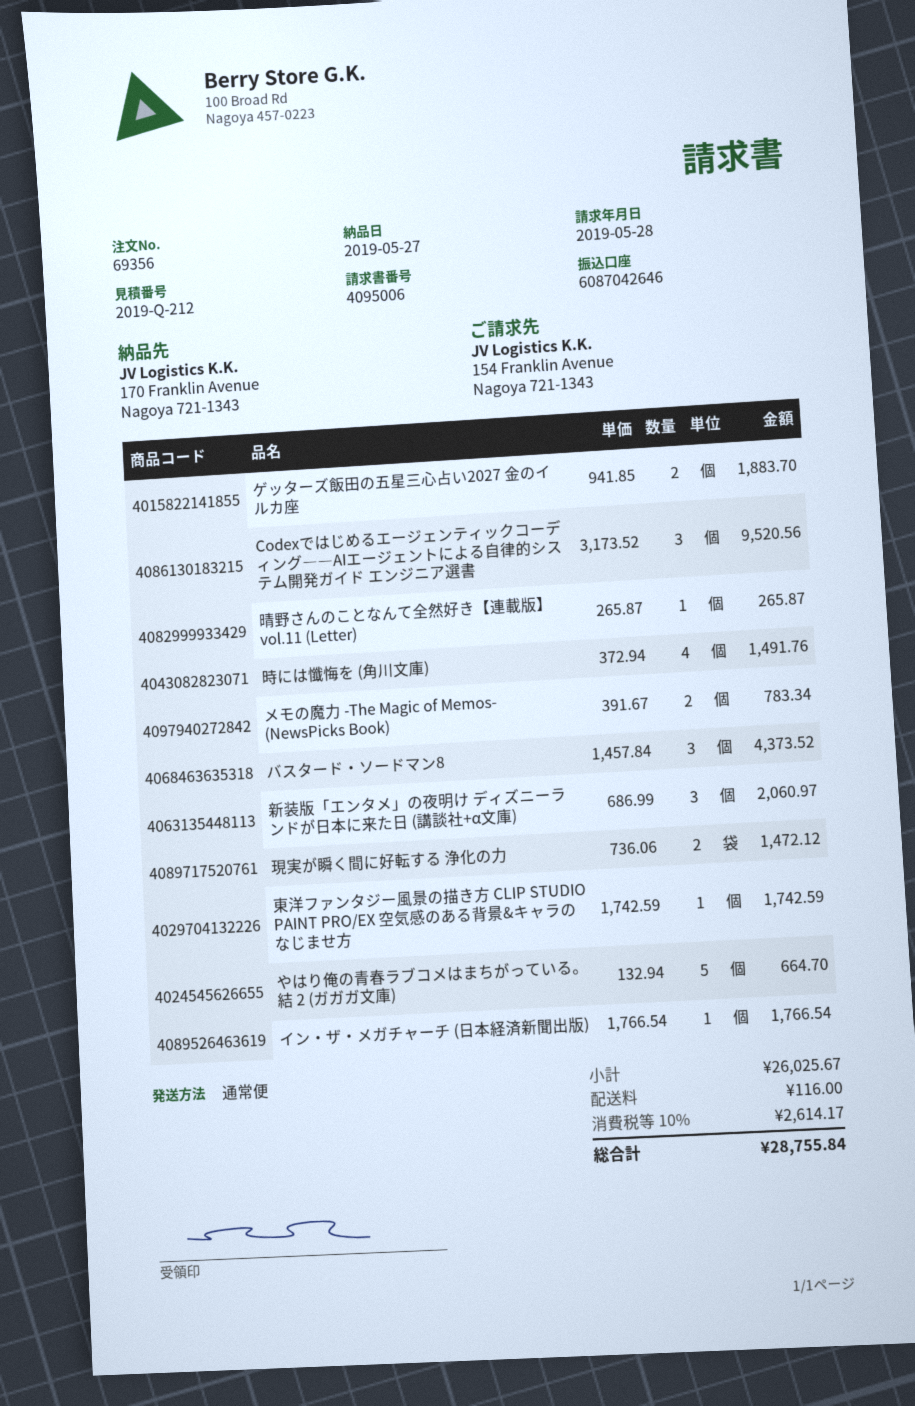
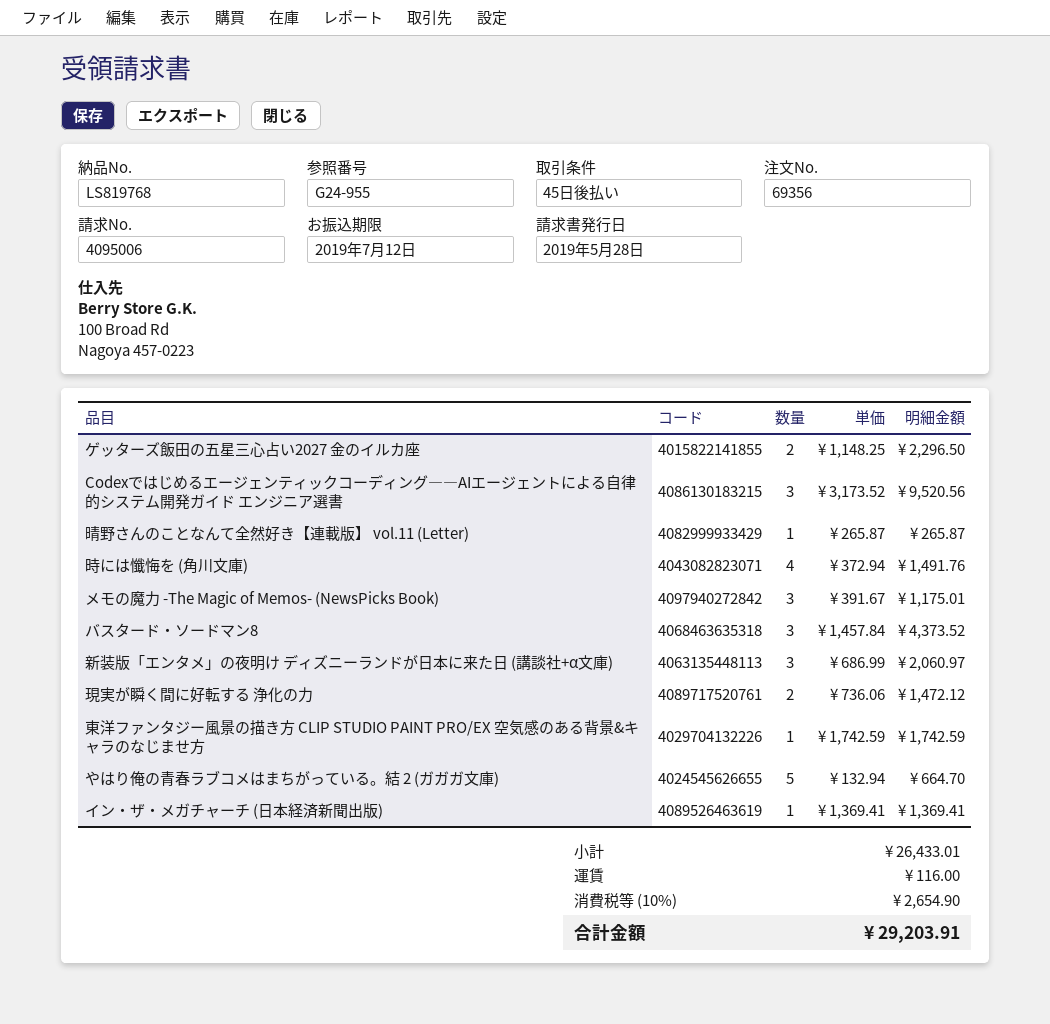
ゲッターズ飯田の五星三心占い2027 金のイルカ座: 2 x 941.85 = 1883.70 -> 2 x 1148.25 = 2296.50
メモの魔力 -The Magic of Memos- (NewsPicks Book): 2 x 391.67 = 783.34 -> 3 x 391.67 = 1175.01
イン・ザ・メガチャーチ (日本経済新聞出版): 1 x 1766.54 = 1766.54 -> 1 x 1369.41 = 1369.41
subtotal: 26025.67 -> 26433.01
tax: 10% = 2614.17 -> 10% = 2654.90
total: 28755.84 -> 29203.91

